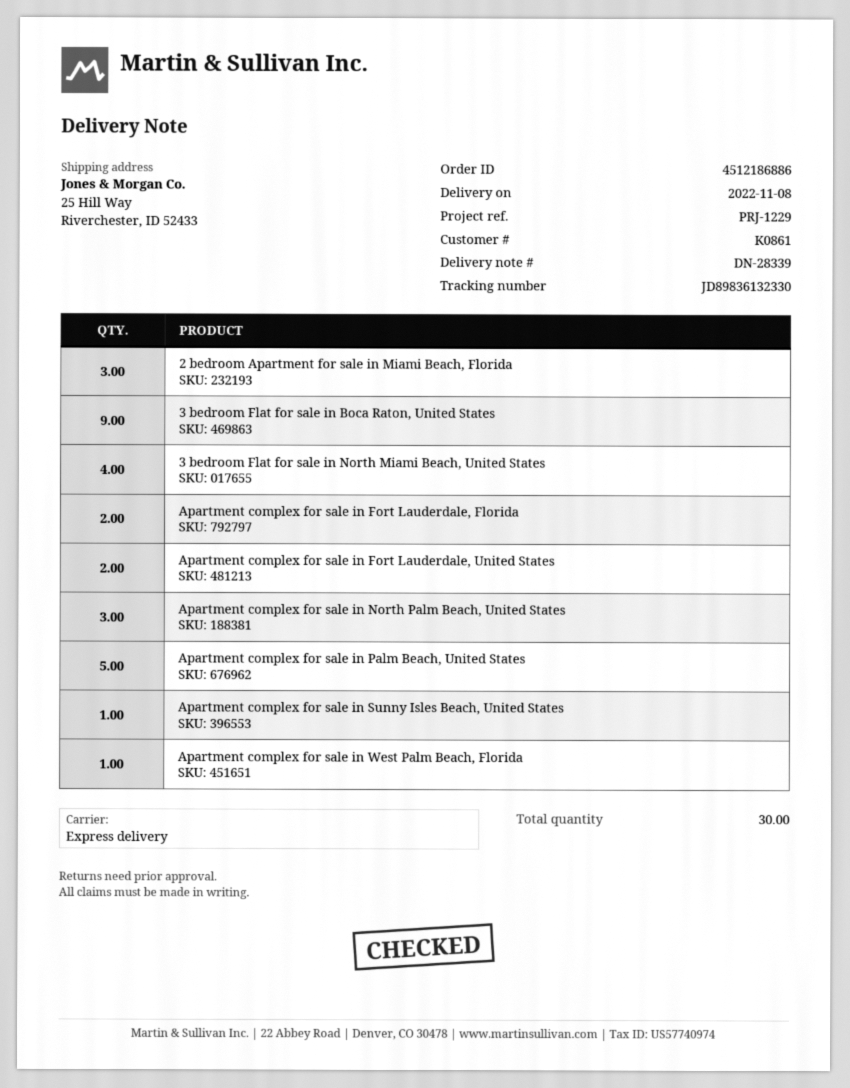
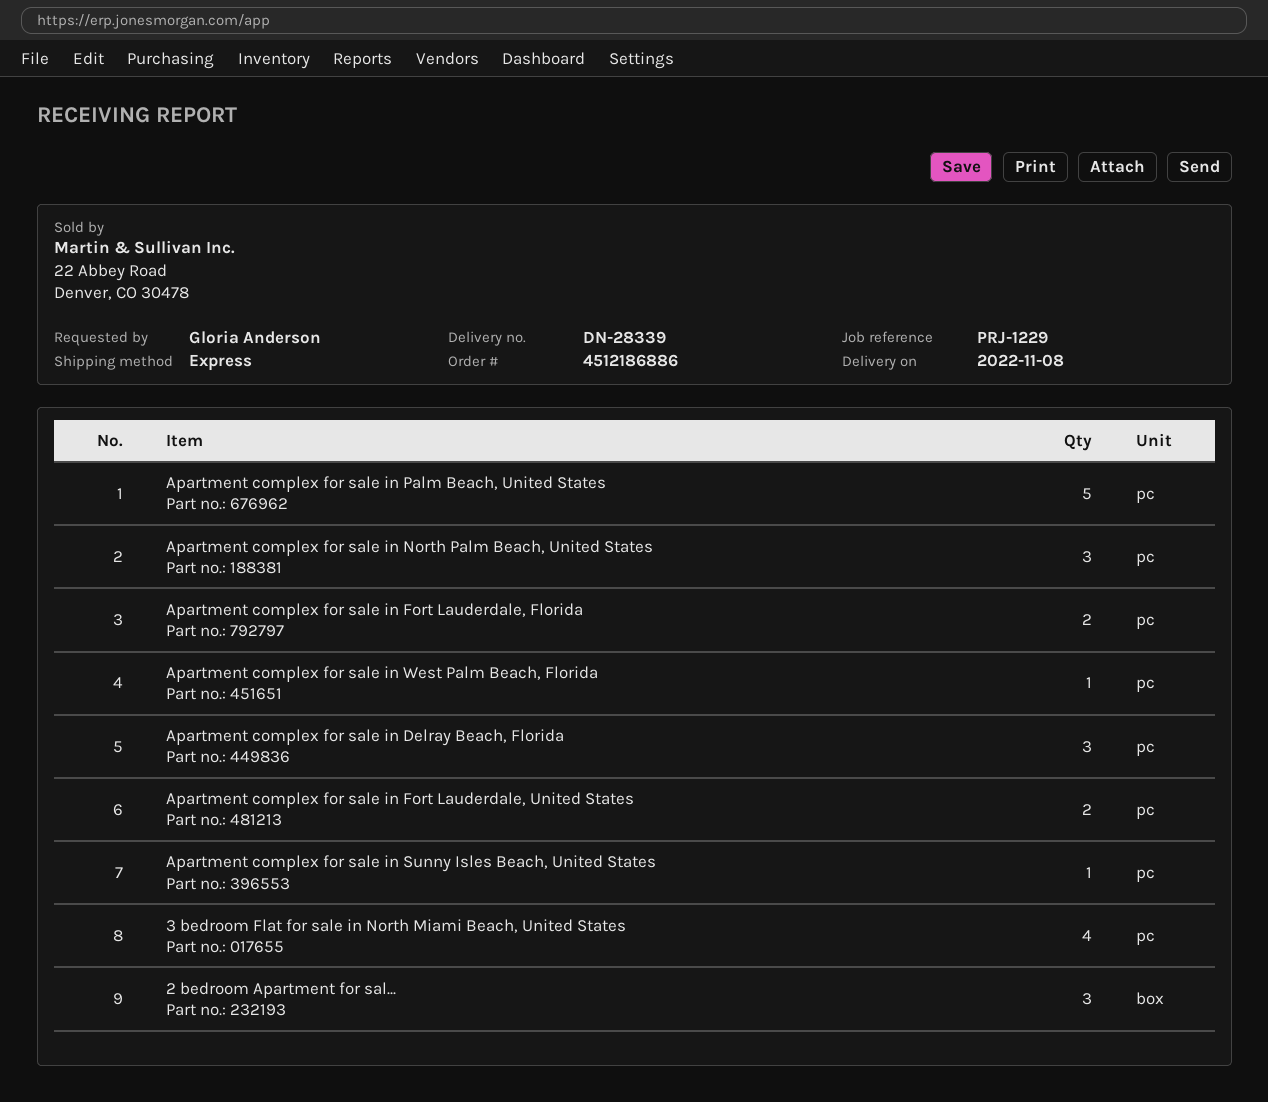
3 bedroom Flat for sale in Boca Raton, United States: 9 -> none
Apartment complex for sale in Delray Beach, Florida: none -> 3

